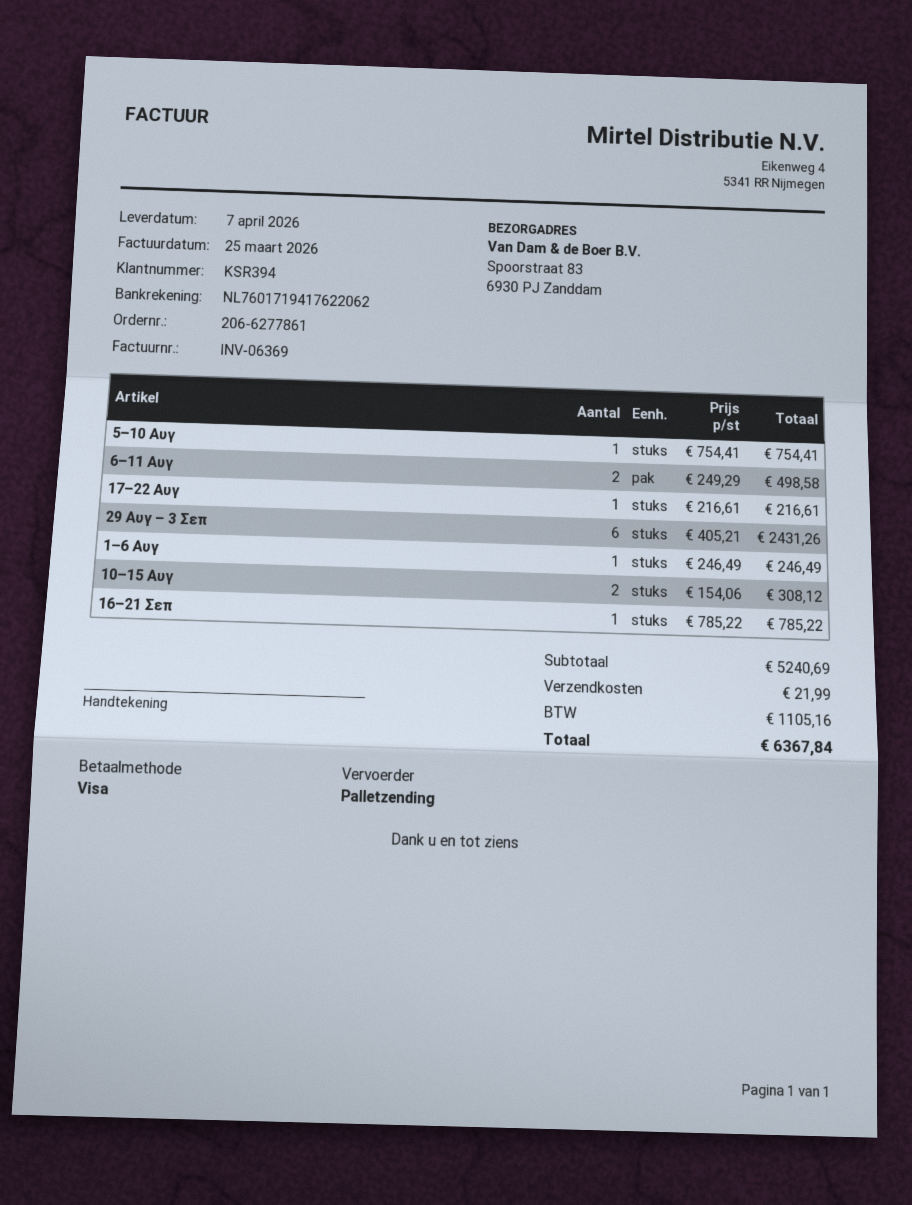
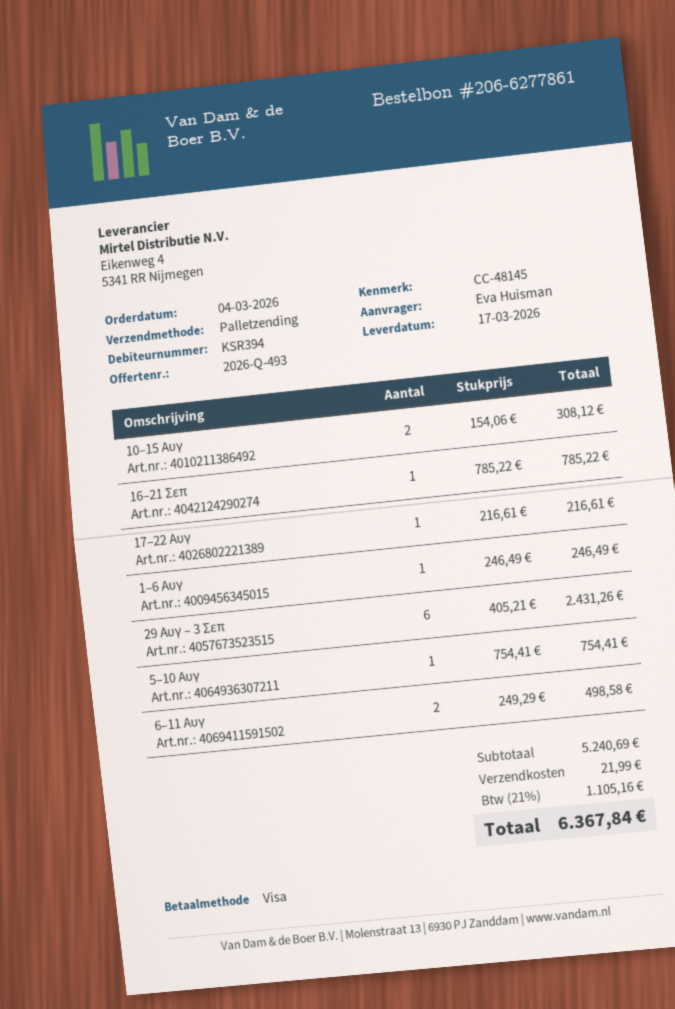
delivery date: 2026-04-07 -> 2026-03-17

